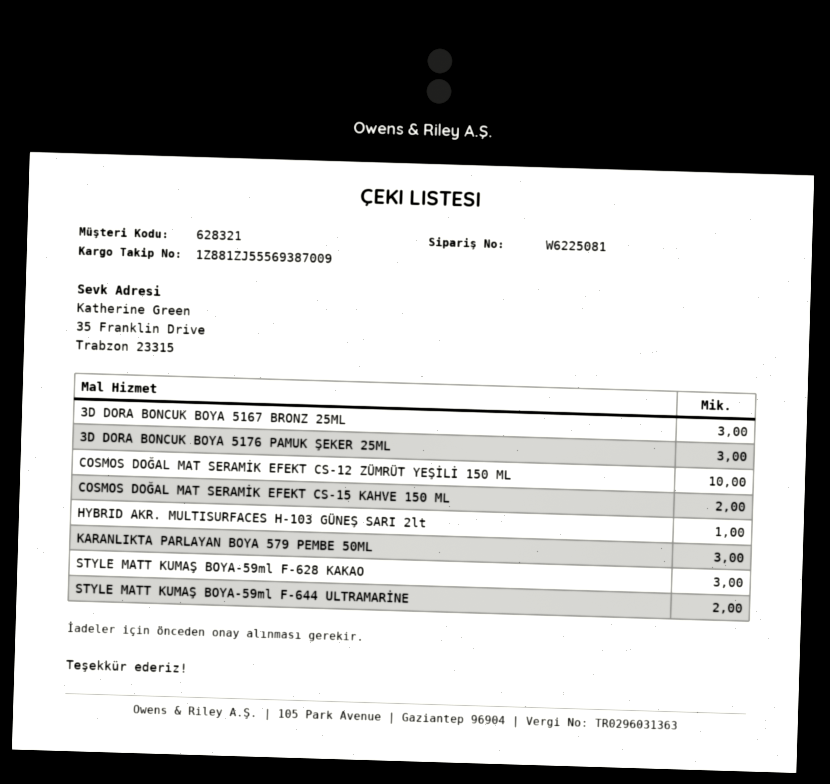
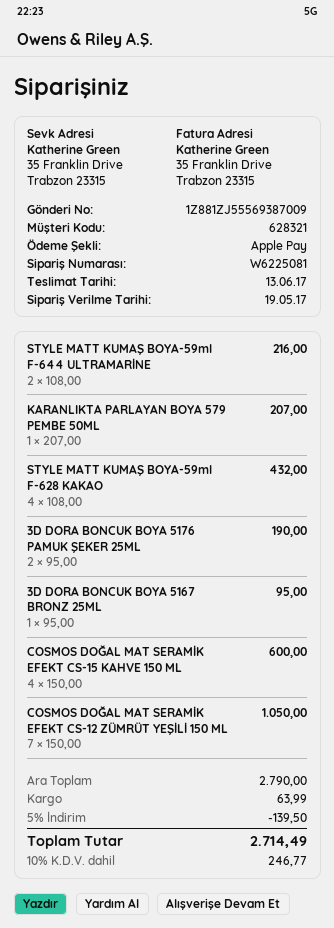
3D DORA BONCUK BOYA 5167 BRONZ 25ML: 3 -> 1
3D DORA BONCUK BOYA 5176 PAMUK ŞEKER 25ML: 3 -> 2
COSMOS DOĞAL MAT SERAMİK EFEKT CS-12 ZÜMRÜT YEŞİLİ 150 ML: 10 -> 7
COSMOS DOĞAL MAT SERAMİK EFEKT CS-15 KAHVE 150 ML: 2 -> 4
HYBRID AKR. MULTISURFACES H-103 GÜNEŞ SARI 2lt: 1 -> none
KARANLIKTA PARLAYAN BOYA 579 PEMBE 50ML: 3 -> 1
STYLE MATT KUMAŞ BOYA-59ml F-628 KAKAO: 3 -> 4

